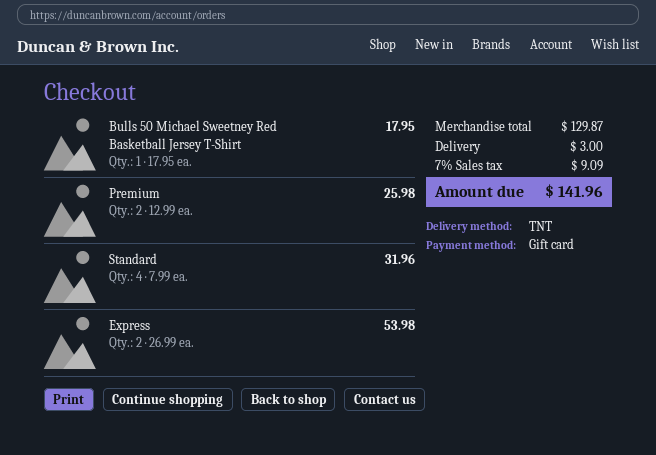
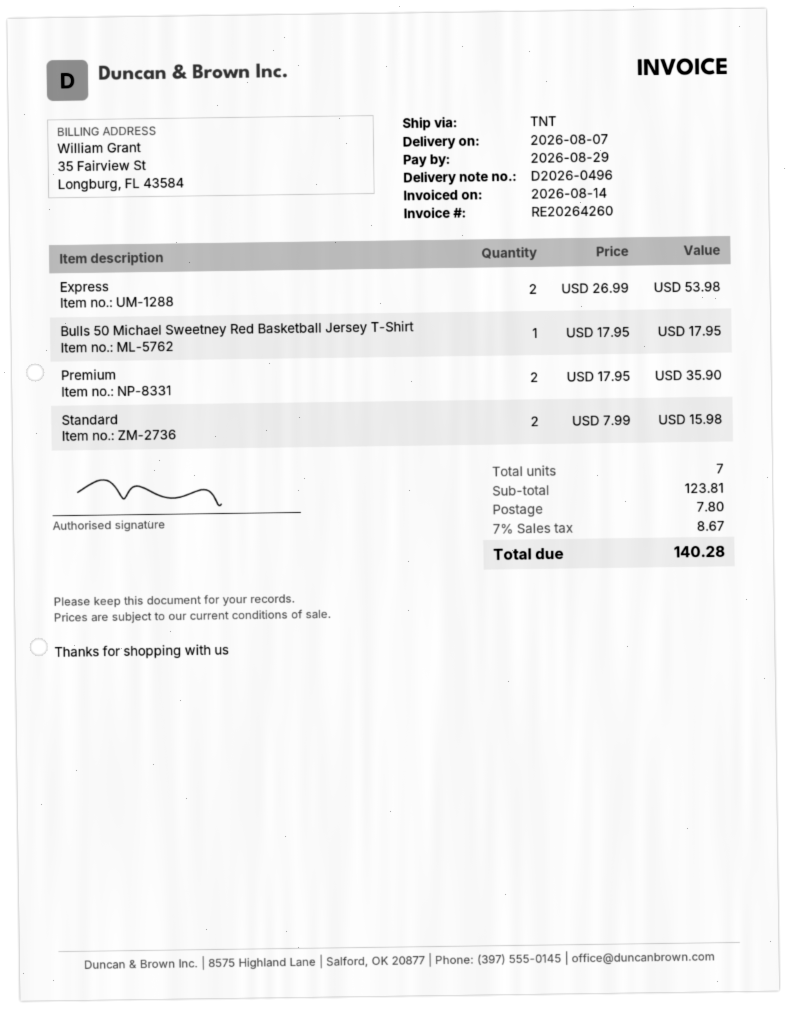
Premium: 2 x 12.99 = 25.98 -> 2 x 17.95 = 35.90
Standard: 4 x 7.99 = 31.96 -> 2 x 7.99 = 15.98
subtotal: 129.87 -> 123.81
shipping: 3.00 -> 7.80
tax: 7% = 9.09 -> 7% = 8.67
total: 141.96 -> 140.28

